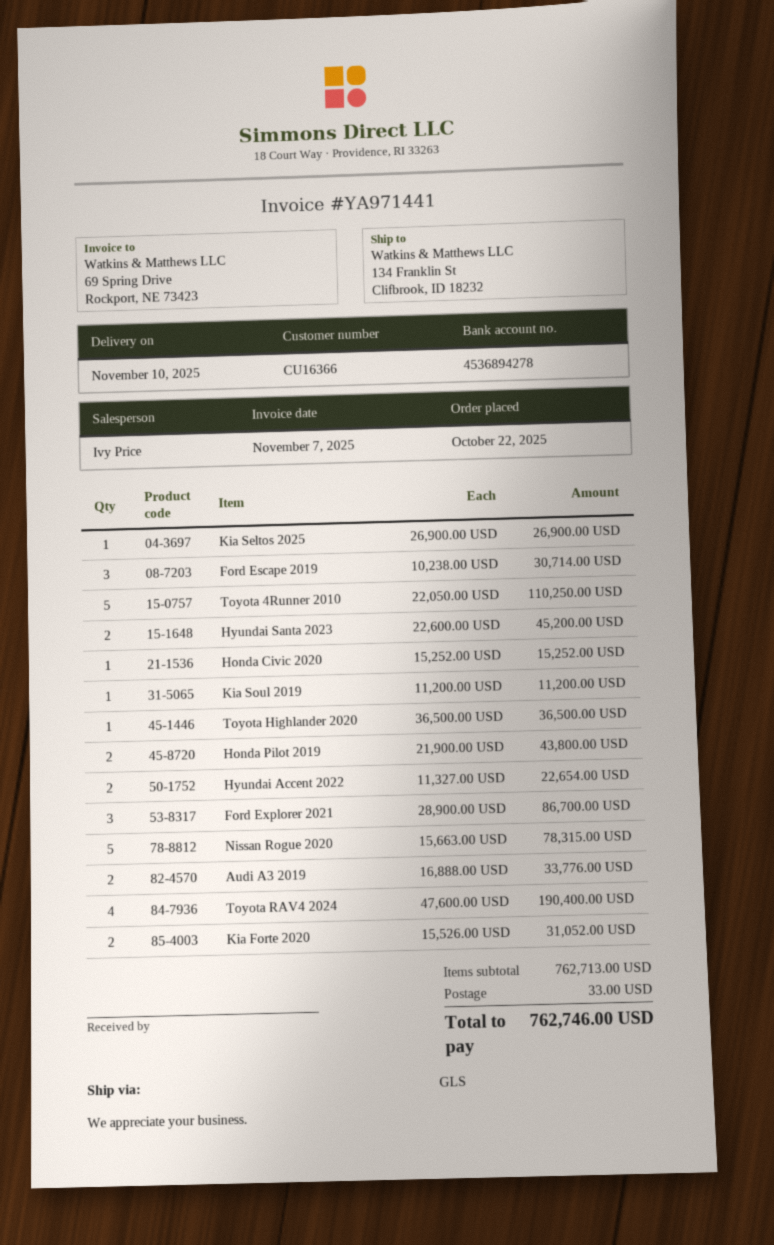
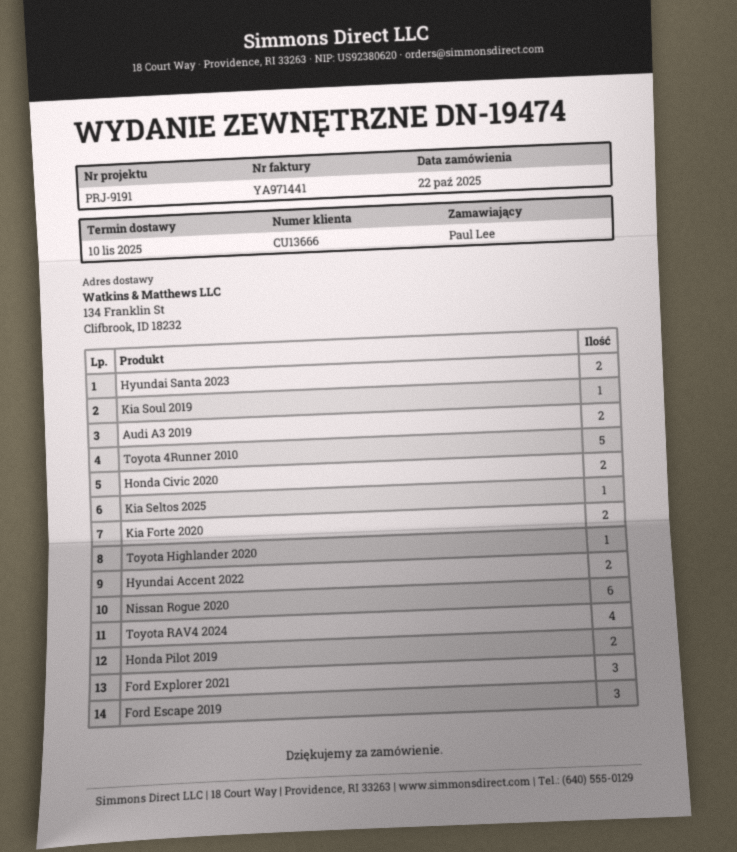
customer number: CU16366 -> CU13666
Honda Civic 2020: 1 -> 2
Nissan Rogue 2020: 5 -> 6

